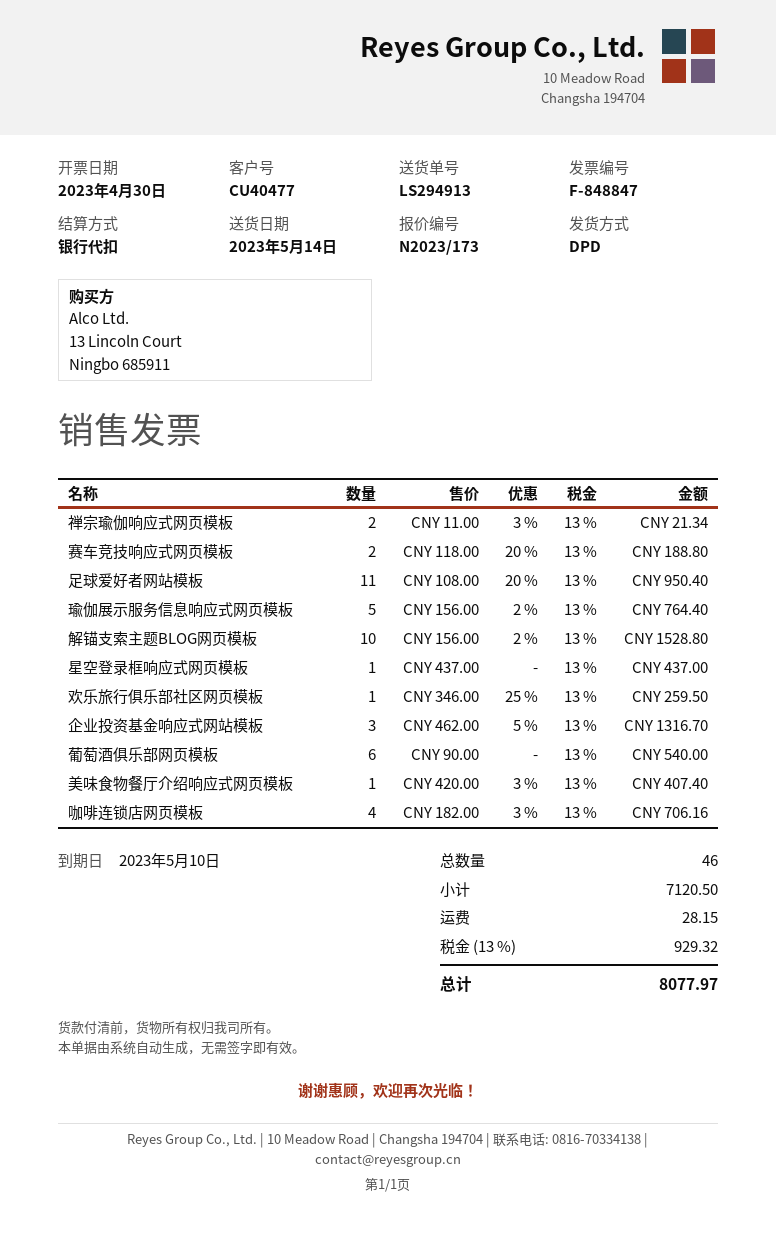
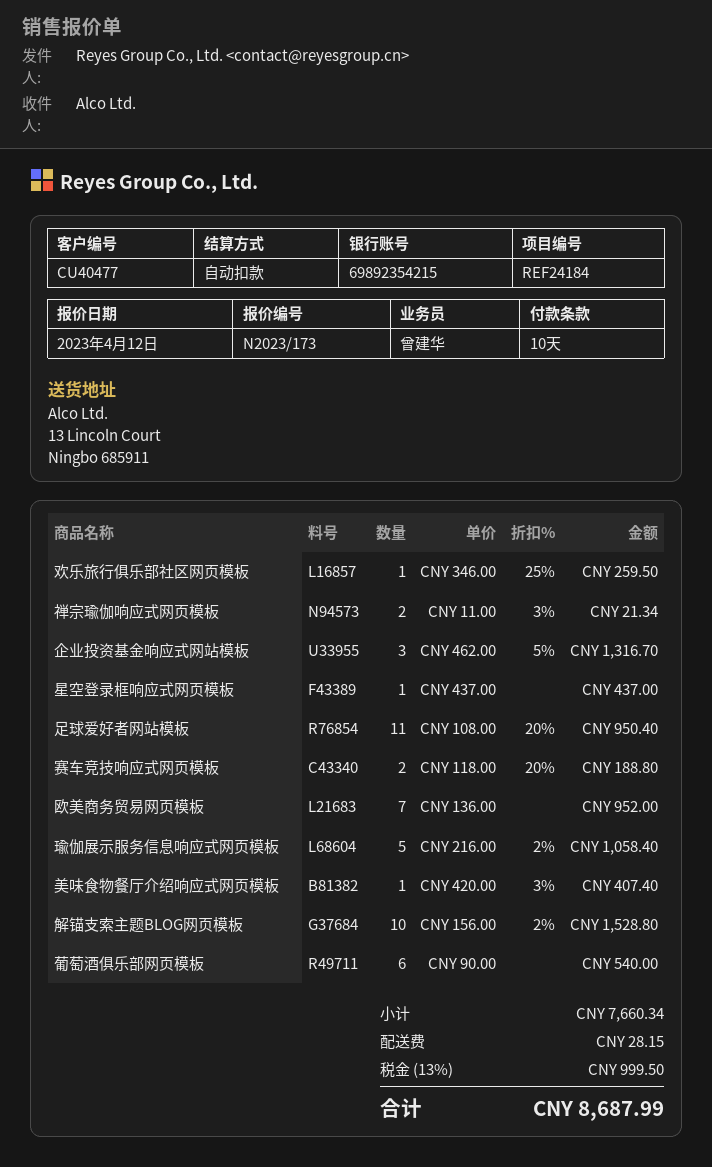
瑜伽展示服务信息响应式网页模板: 5 x 156.00 - 2% = 764.40 -> 5 x 216.00 - 2% = 1058.40
咖啡连锁店网页模板: 4 x 182.00 - 3% = 706.16 -> none
欧美商务贸易网页模板: none -> 7 x 136.00 = 952.00
subtotal: 7120.50 -> 7660.34
tax: 13% = 929.32 -> 13% = 999.50
total: 8077.97 -> 8687.99

